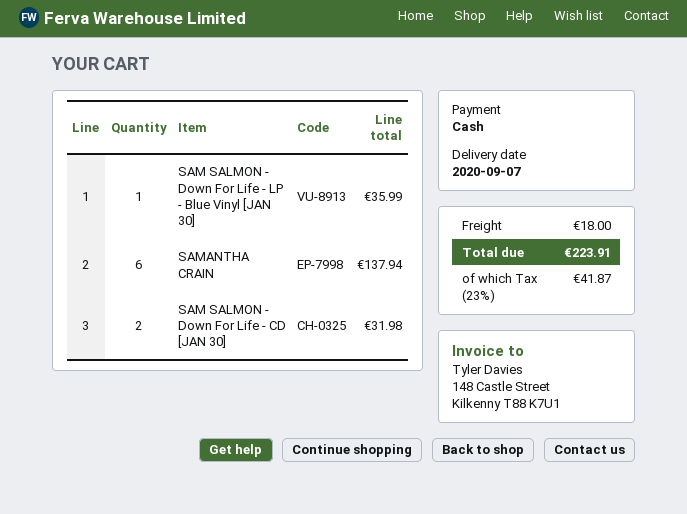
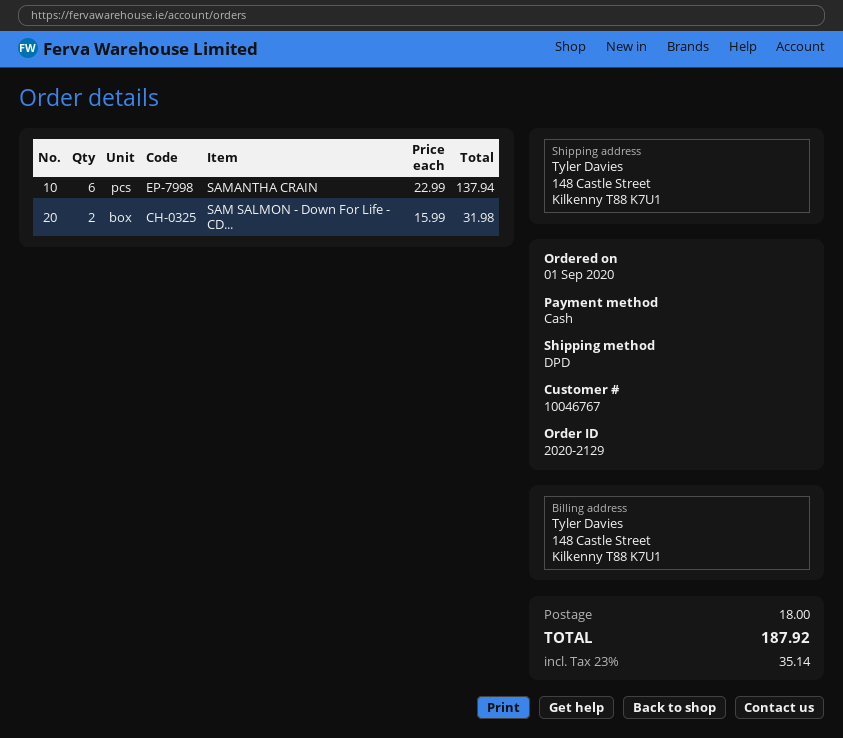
SAM SALMON - Down For Life - LP - Blue Vinyl [JAN 30]: 1 for 35.99 -> none
tax: 23% = 41.87 -> 23% = 35.14
total: 223.91 -> 187.92

